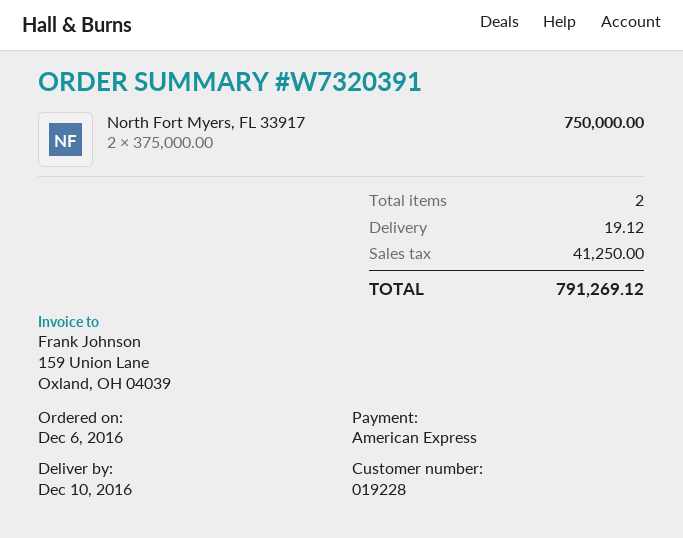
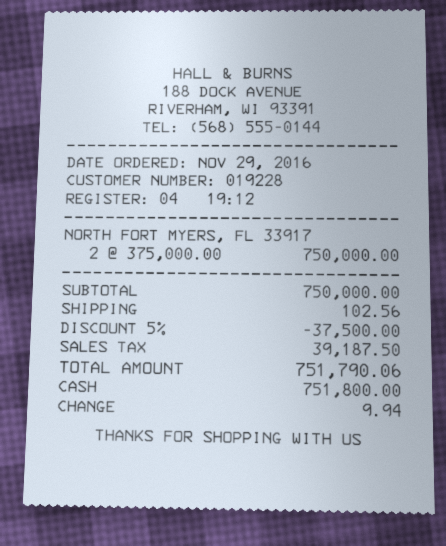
order date: 2016-12-06 -> 2016-11-29
payment method: American Express -> cash
discount: none -> 5% = 37500.00
shipping: 19.12 -> 102.56
tax: 41250.00 -> 39187.50
total: 791269.12 -> 751790.06

